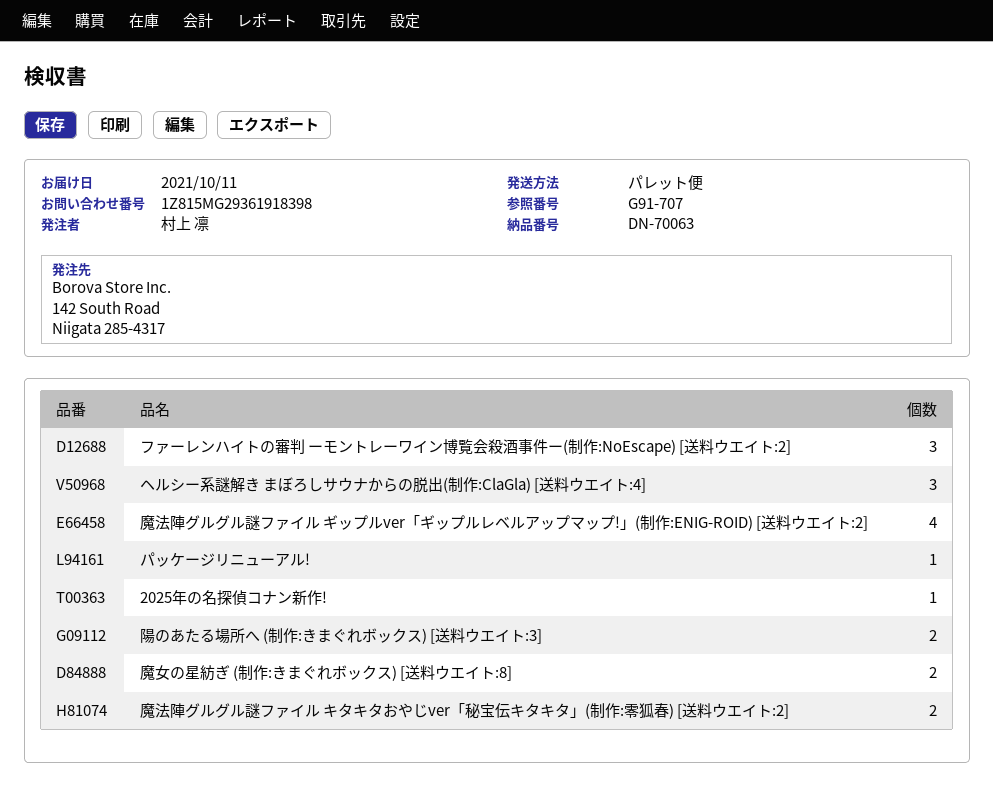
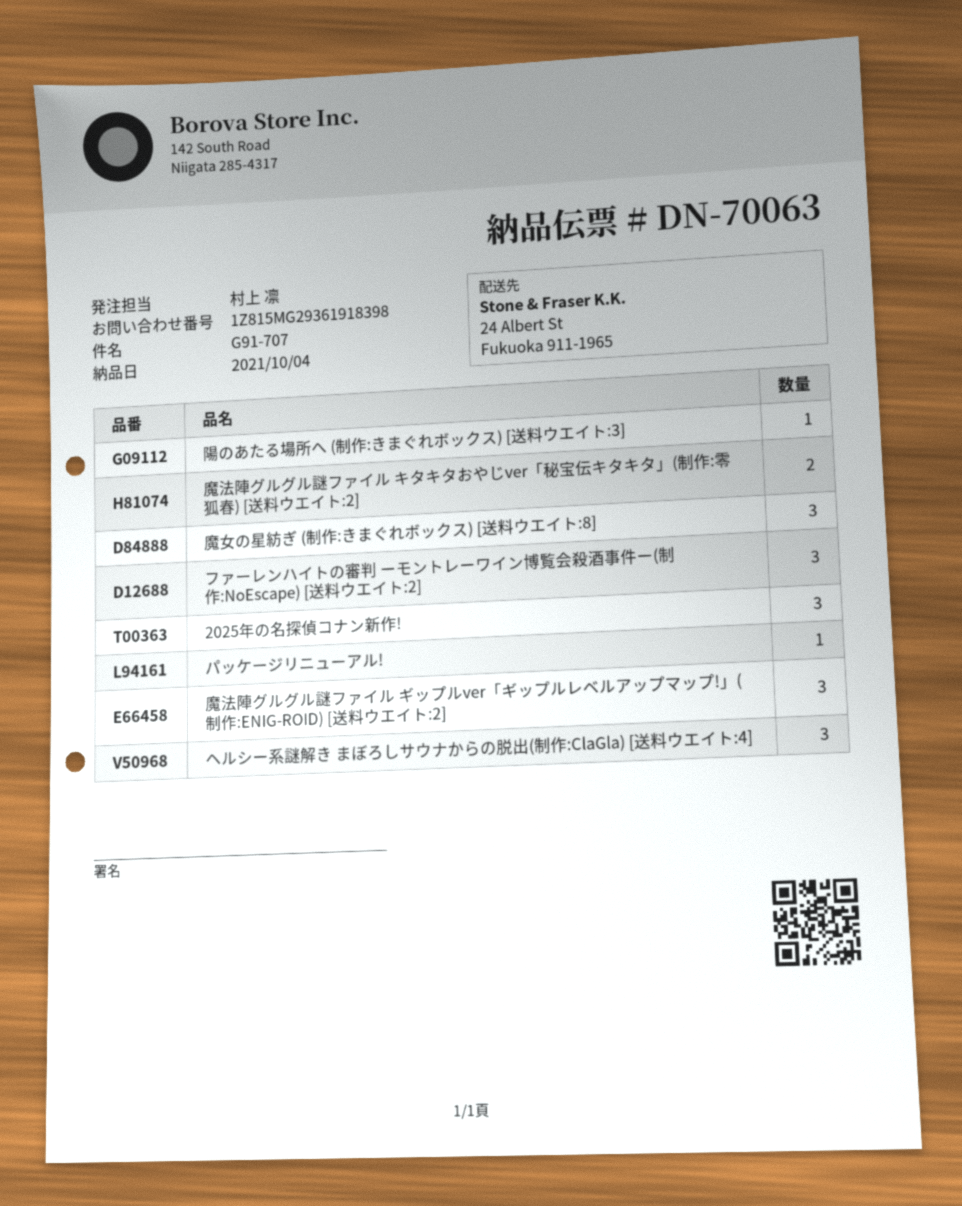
delivery date: 2021-10-11 -> 2021-10-04
魔法陣グルグル謎ファイル ギップルver「ギップルレベルアップマップ!」(制作:ENIG-ROID) [送料ウエイト:2]: 4 -> 3
2025年の名探偵コナン新作!: 1 -> 3
陽のあたる場所へ (制作:きまぐれボックス) [送料ウエイト:3]: 2 -> 1
魔女の星紡ぎ (制作:きまぐれボックス) [送料ウエイト:8]: 2 -> 3

